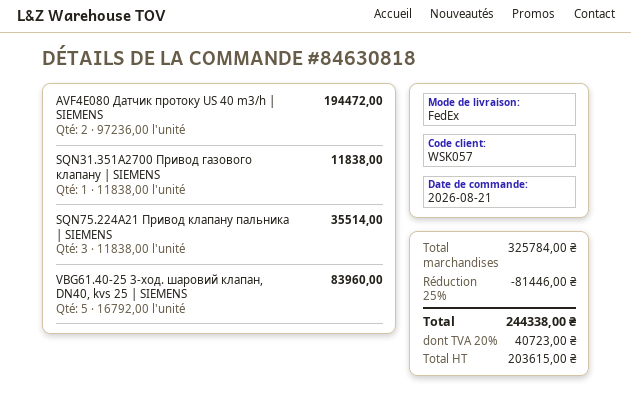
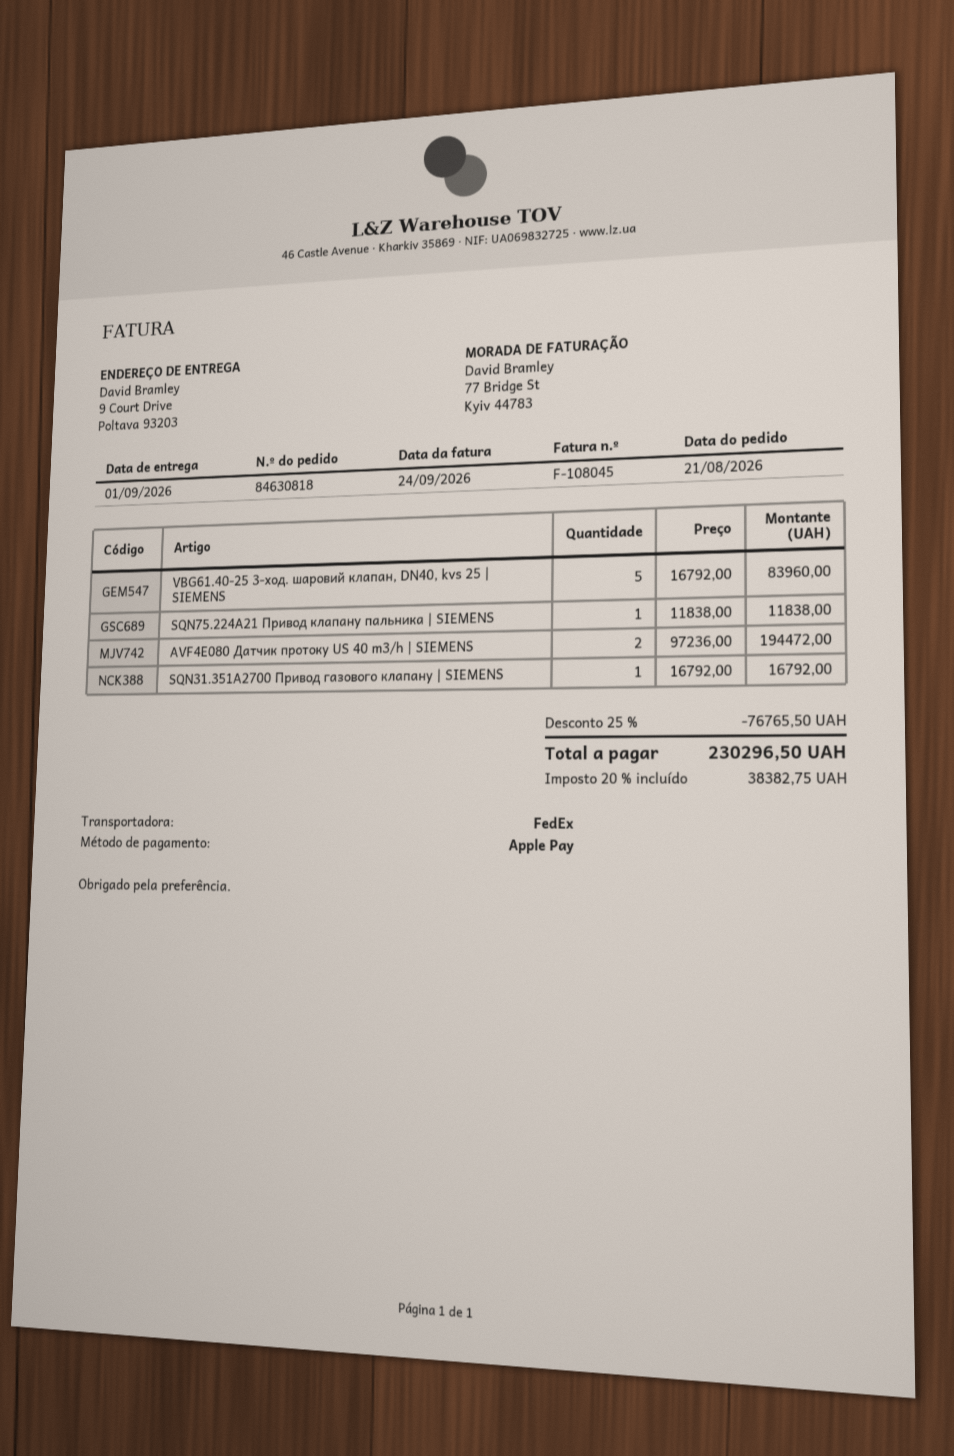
SQN31.351A2700 Привод газового клапану | SIEMENS: 1 x 11838.00 = 11838.00 -> 1 x 16792.00 = 16792.00
SQN75.224A21 Привод клапану пальника | SIEMENS: 3 x 11838.00 = 35514.00 -> 1 x 11838.00 = 11838.00
discount: 25% = 81446.00 -> 25% = 76765.50
tax: 20% = 40723.00 -> 20% = 38382.75
total: 244338.00 -> 230296.50

